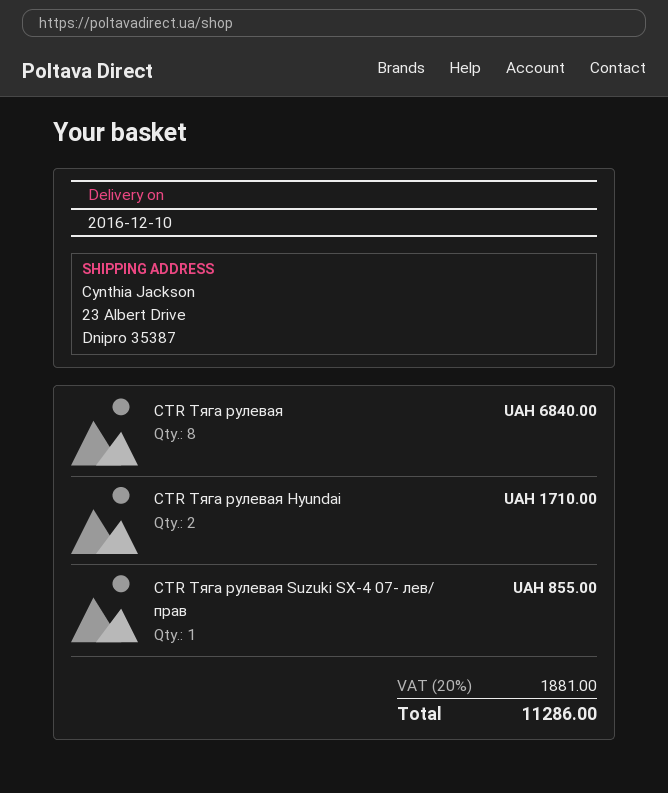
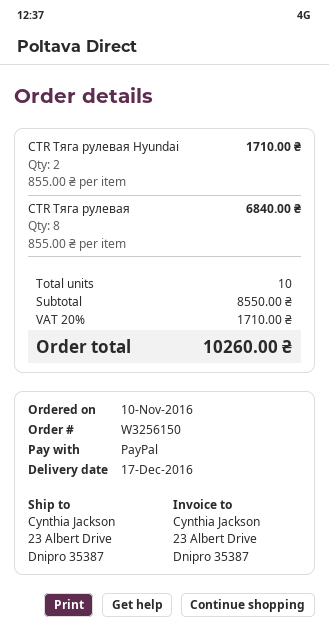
delivery date: 2016-12-10 -> 2016-12-17
CTR Тяга рулевая Suzuki SX-4 07- лев/ прав: 1 for 855.00 -> none
tax: 20% = 1881.00 -> 20% = 1710.00
total: 11286.00 -> 10260.00

